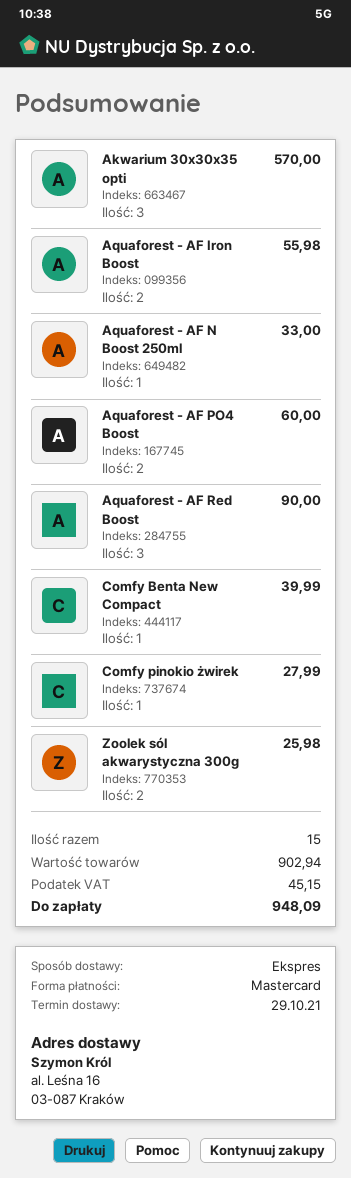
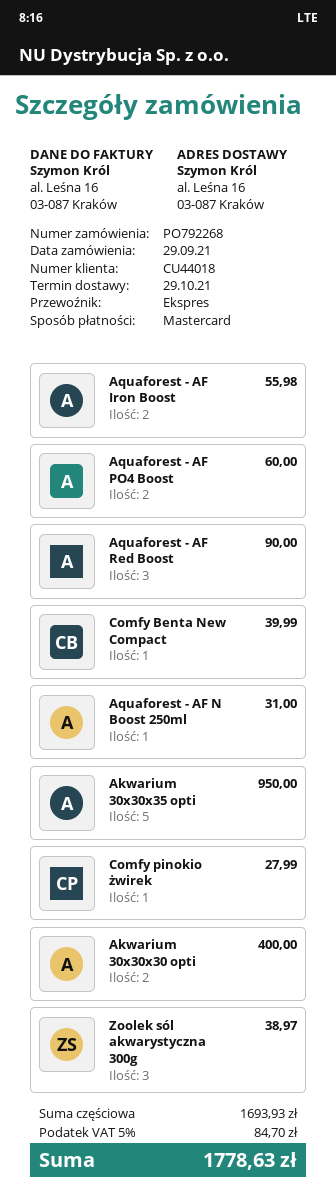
Akwarium 30x30x35 opti: 3 for 570.00 -> 5 for 950.00
Aquaforest - AF N Boost 250ml: 1 for 33.00 -> 1 for 31.00
Zoolek sól akwarystyczna 300g: 2 for 25.98 -> 3 for 38.97
Akwarium 30x30x30 opti: none -> 2 for 400.00
subtotal: 902.94 -> 1693.93
tax: 45.15 -> 84.70
total: 948.09 -> 1778.63

